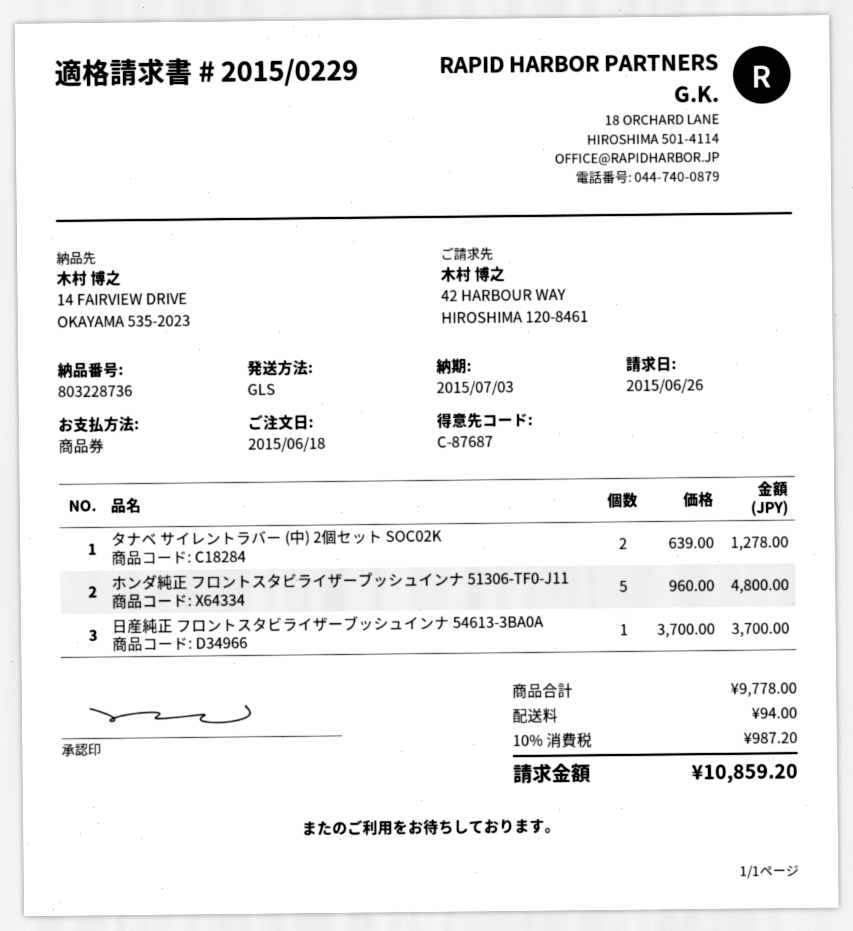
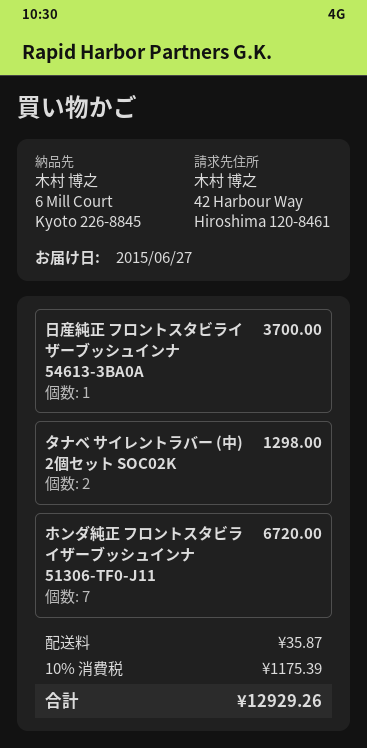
delivery date: 2015-07-03 -> 2015-06-27
ship to: 14 FAIRVIEW DRIVE, OKAYAMA 535-2023 -> 6 Mill Court, Kyoto 226-8845
タナベ サイレントラバー (中) 2個セット SOC02K: 2 for 1278.00 -> 2 for 1298.00
ホンダ純正 フロントスタビライザーブッシュインナ 51306-TF0-J11: 5 for 4800.00 -> 7 for 6720.00
shipping: 94.00 -> 35.87
tax: 10% = 987.20 -> 10% = 1175.39
total: 10859.20 -> 12929.26

